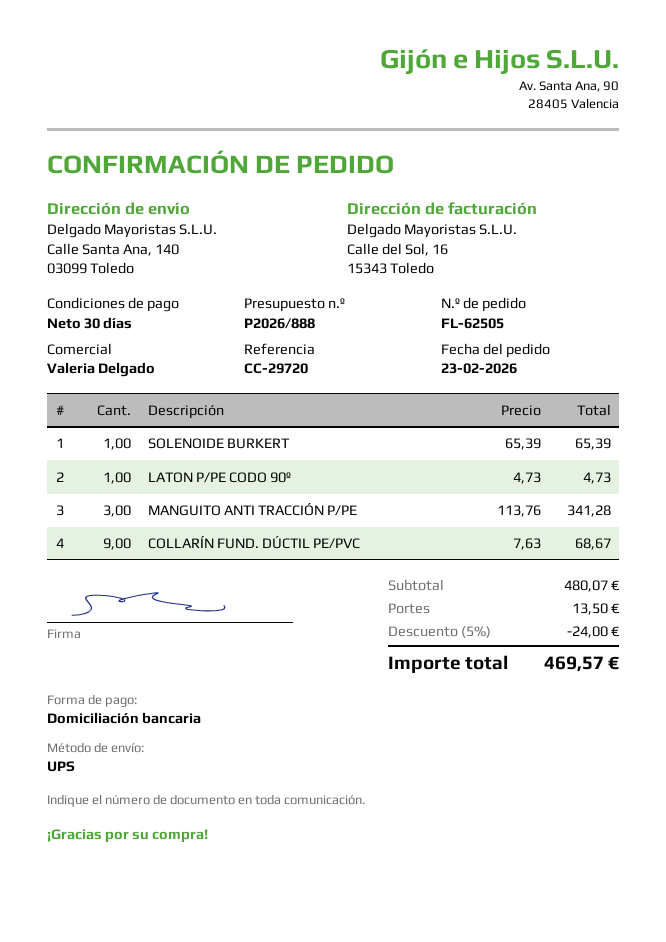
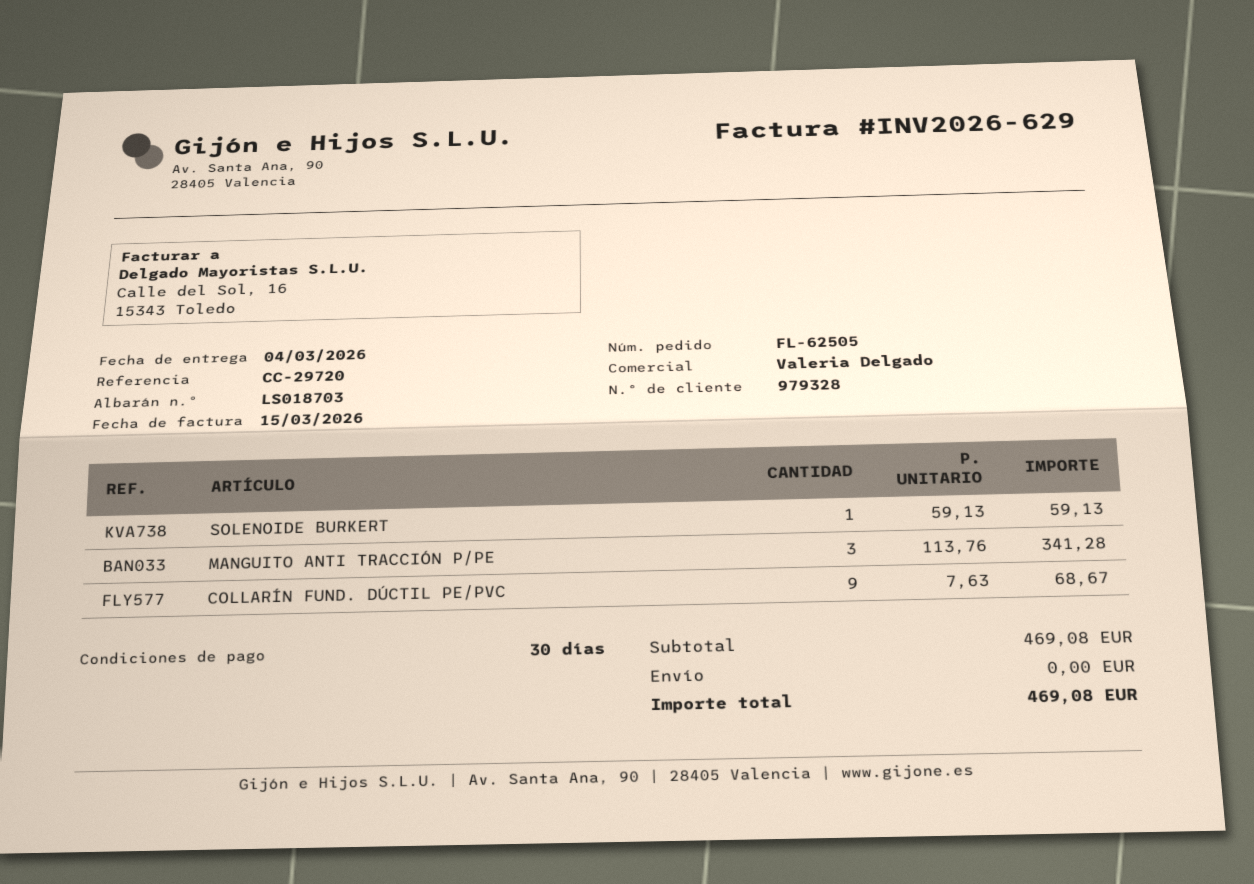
SOLENOIDE BURKERT: 1 x 65.39 = 65.39 -> 1 x 59.13 = 59.13
LATON P/PE CODO 90º: 1 x 4.73 = 4.73 -> none
subtotal: 480.07 -> 469.08
discount: 5% = 24.00 -> none
shipping: 13.50 -> 0.00
total: 469.57 -> 469.08

